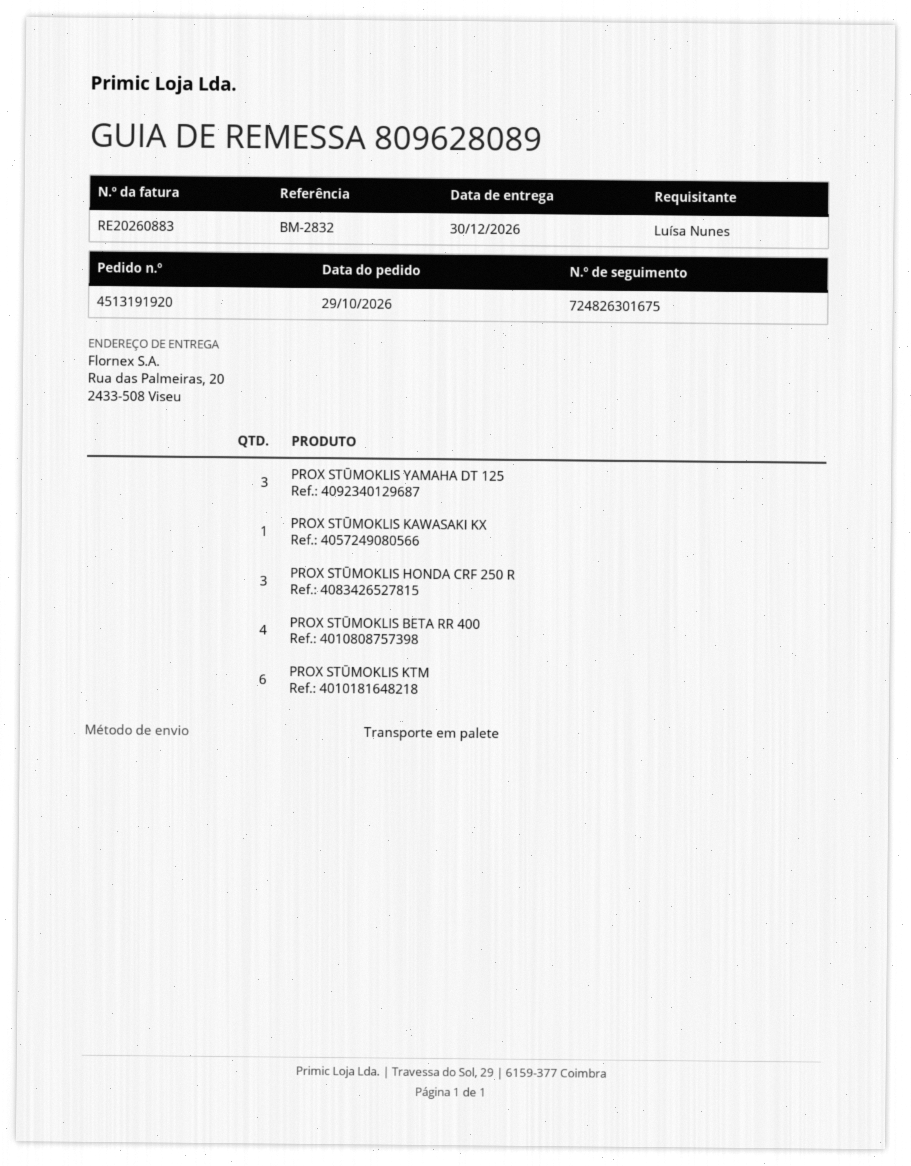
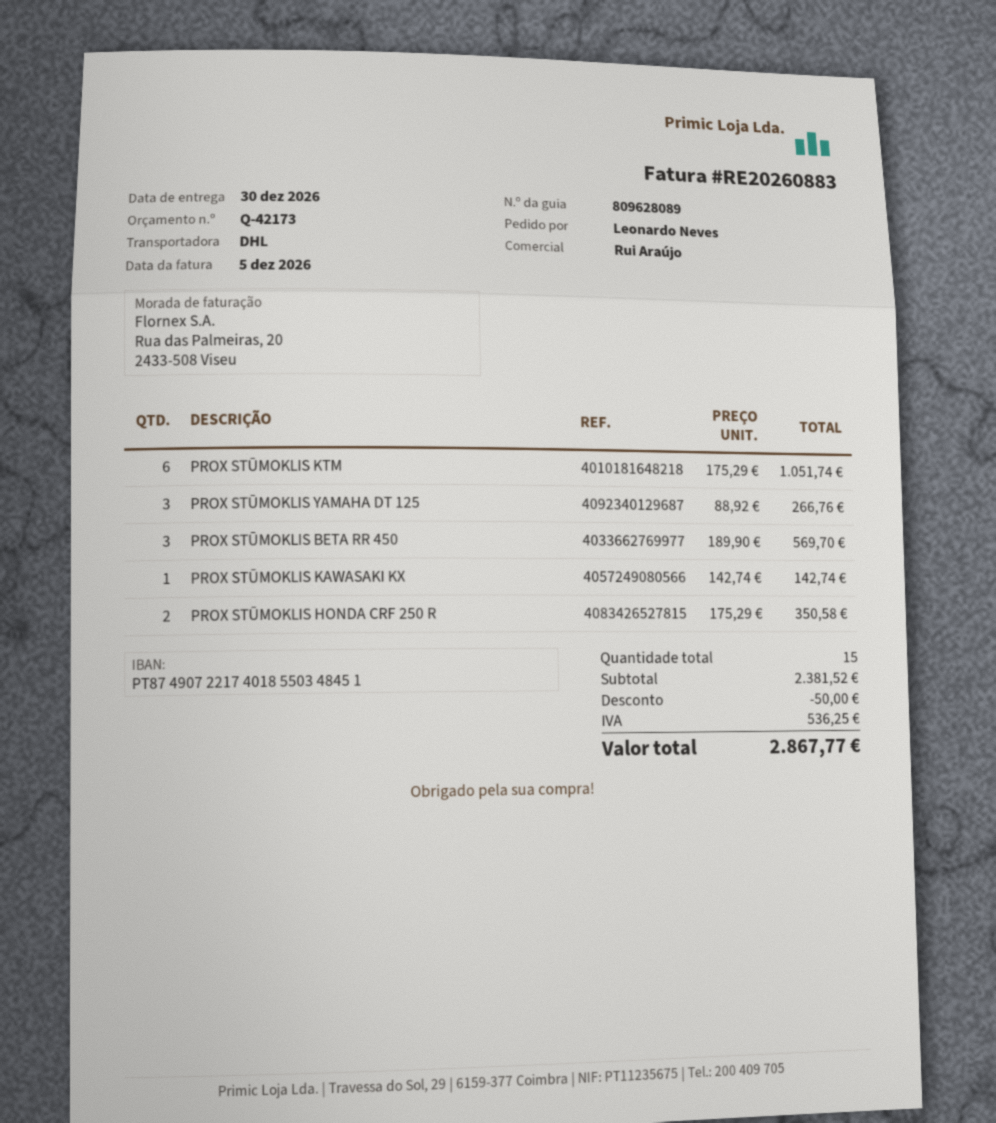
ordered by: Luísa Nunes -> Leonardo Neves
shipping method: pallet freight -> DHL
PROX STŪMOKLIS HONDA CRF 250 R: 3 -> 2
PROX STŪMOKLIS BETA RR 400: 4 -> none
PROX STŪMOKLIS BETA RR 450: none -> 3

